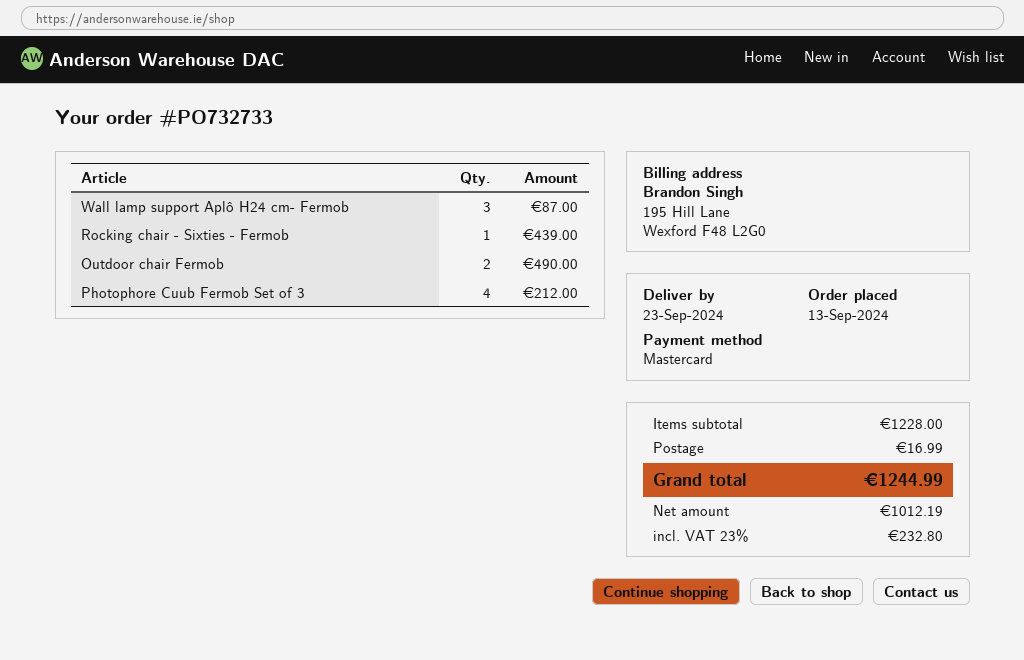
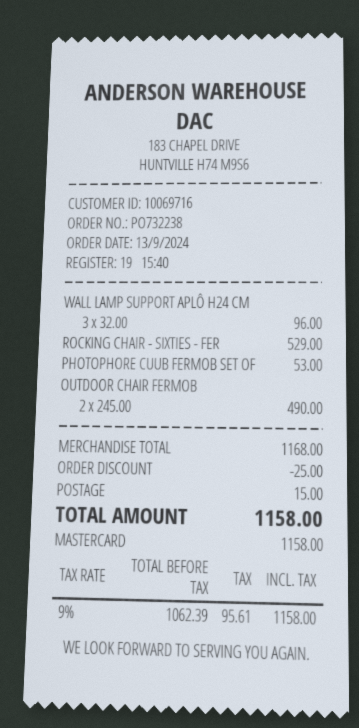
order number: PO732733 -> PO732238
Wall lamp support Aplô H24 cm- Fermob: 3 for 87.00 -> 3 for 96.00
Rocking chair - Sixties - Fermob: 1 for 439.00 -> 1 for 529.00
Photophore Cuub Fermob Set of 3: 4 for 212.00 -> 1 for 53.00
subtotal: 1228.00 -> 1168.00
discount: none -> 25.00
shipping: 16.99 -> 15.00
net: 1012.19 -> 1062.39
tax: 23% = 232.80 -> 9% = 95.61
total: 1244.99 -> 1158.00

